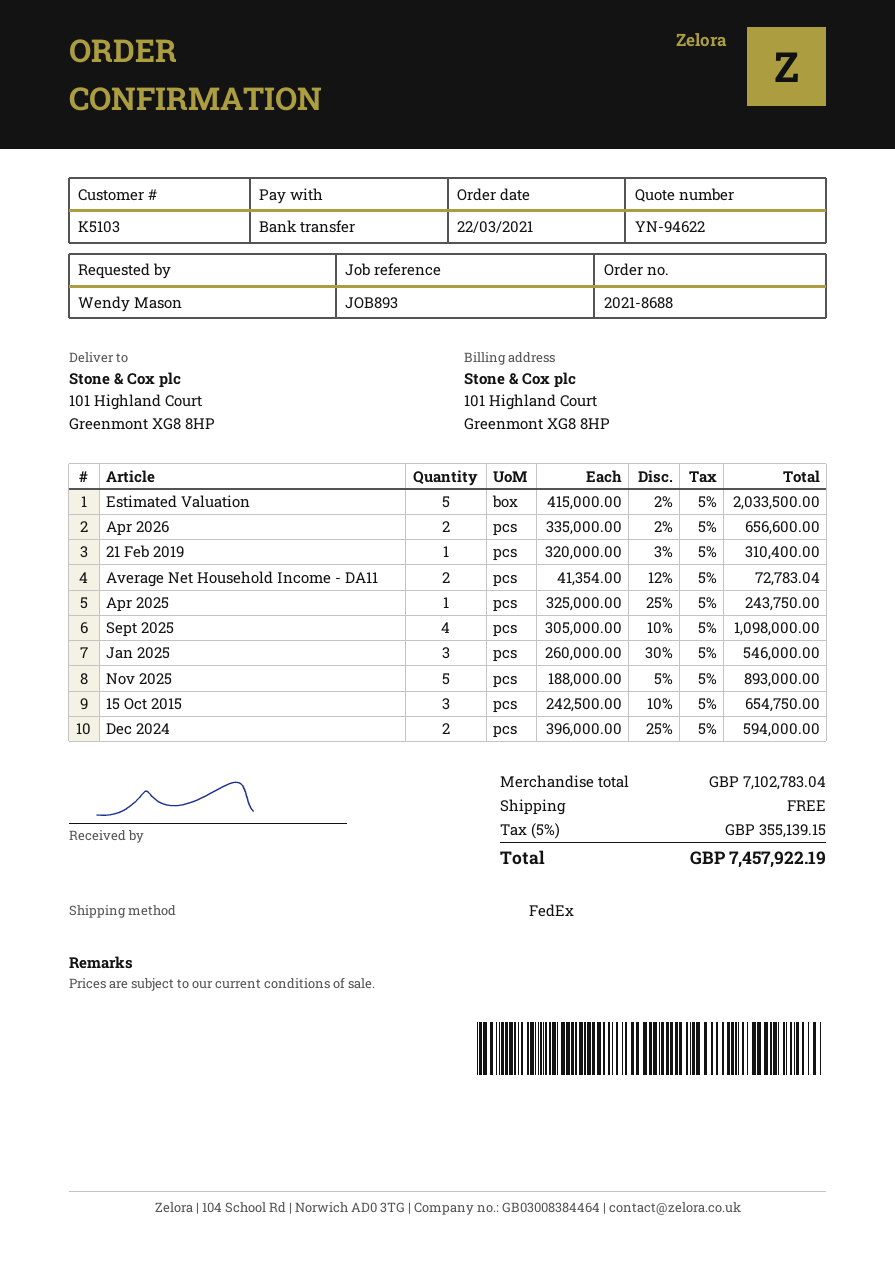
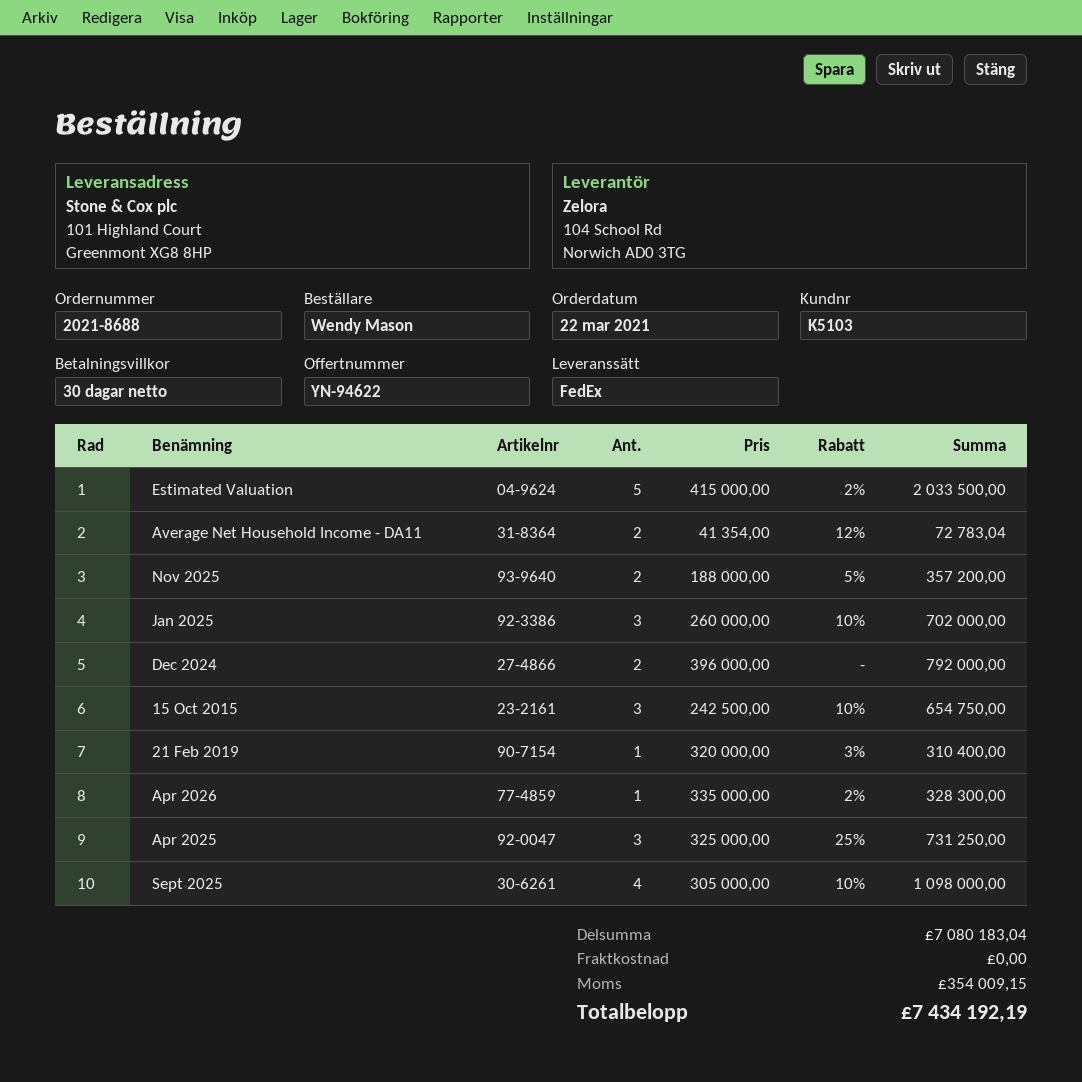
Apr 2026: 2 x 335000.00 - 2% = 656600.00 -> 1 x 335000.00 - 2% = 328300.00
Apr 2025: 1 x 325000.00 - 25% = 243750.00 -> 3 x 325000.00 - 25% = 731250.00
Jan 2025: 3 x 260000.00 - 30% = 546000.00 -> 3 x 260000.00 - 10% = 702000.00
Nov 2025: 5 x 188000.00 - 5% = 893000.00 -> 2 x 188000.00 - 5% = 357200.00
Dec 2024: 2 x 396000.00 - 25% = 594000.00 -> 2 x 396000.00 = 792000.00
subtotal: 7102783.04 -> 7080183.04
tax: 355139.15 -> 354009.15
total: 7457922.19 -> 7434192.19

